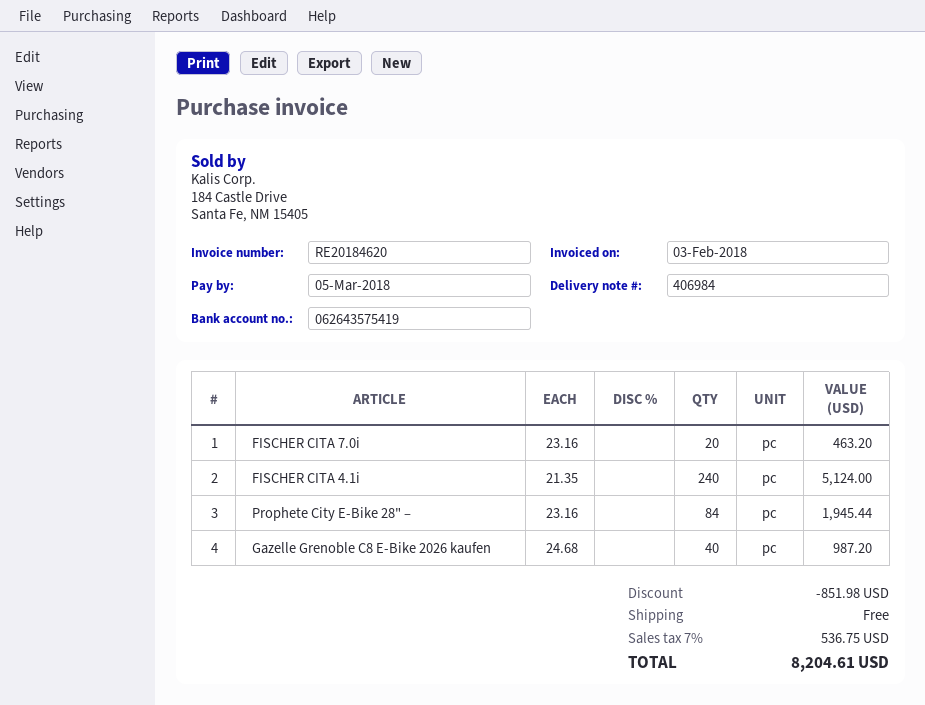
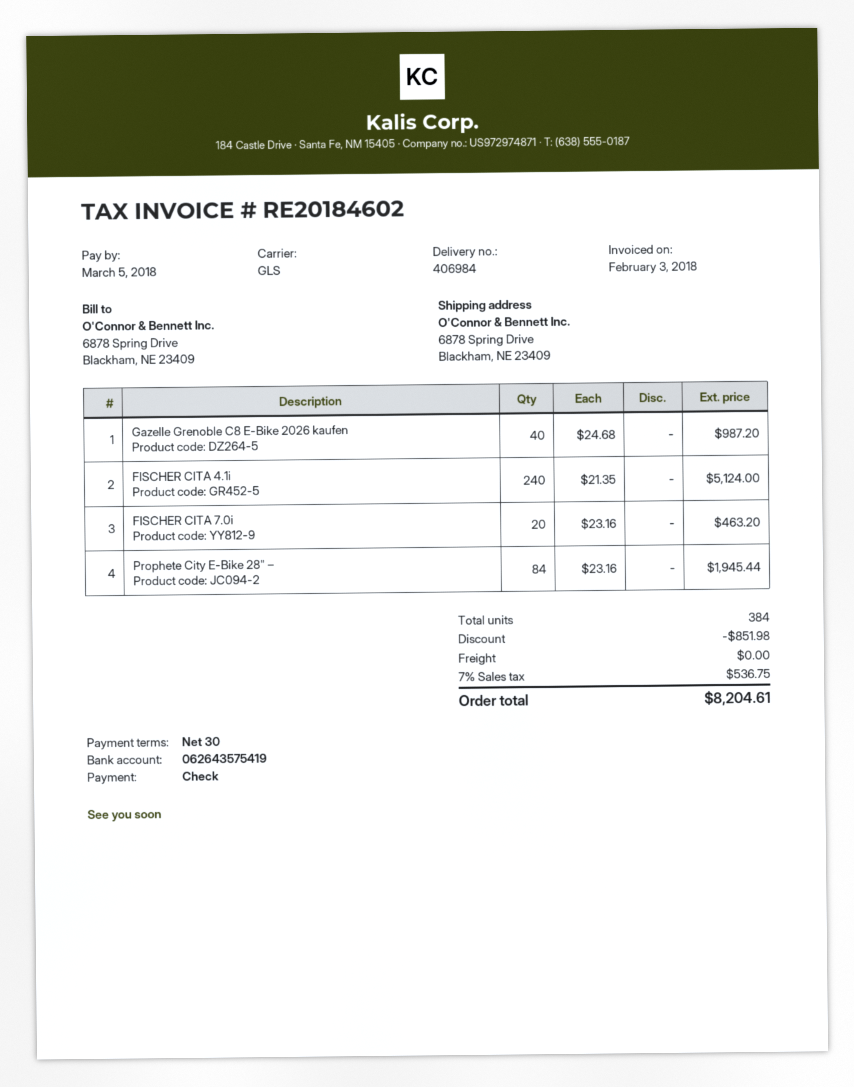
invoice number: RE20184620 -> RE20184602

